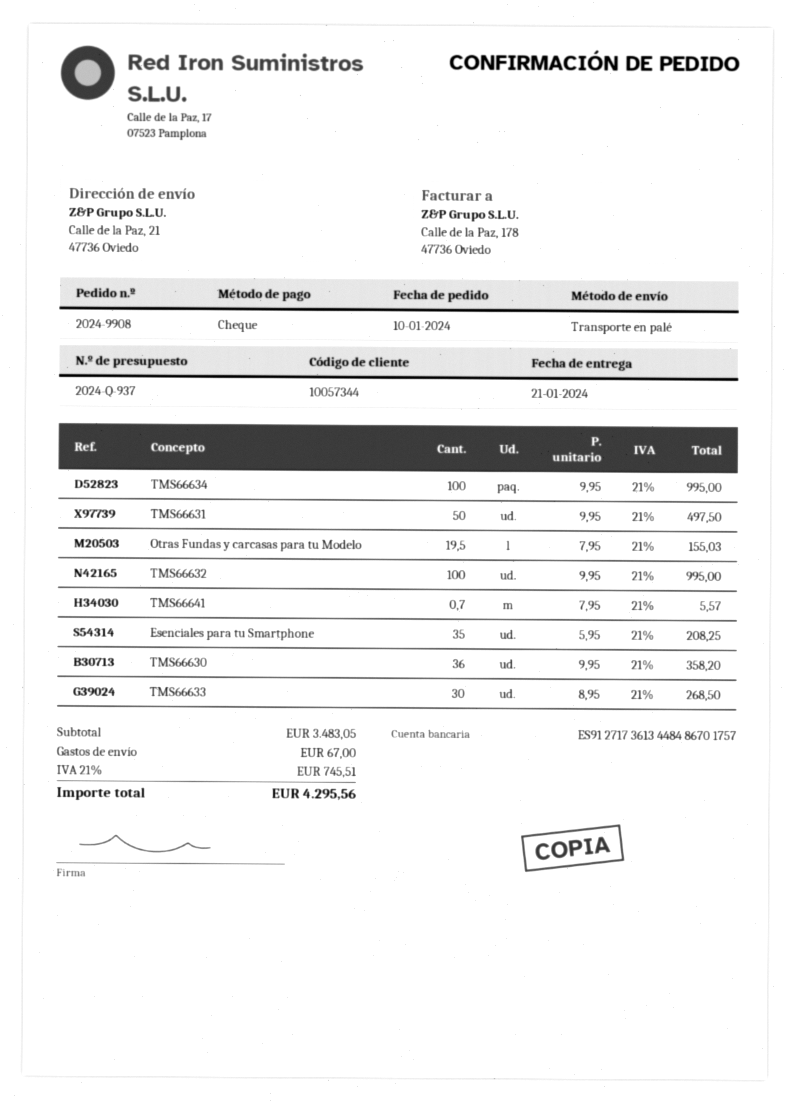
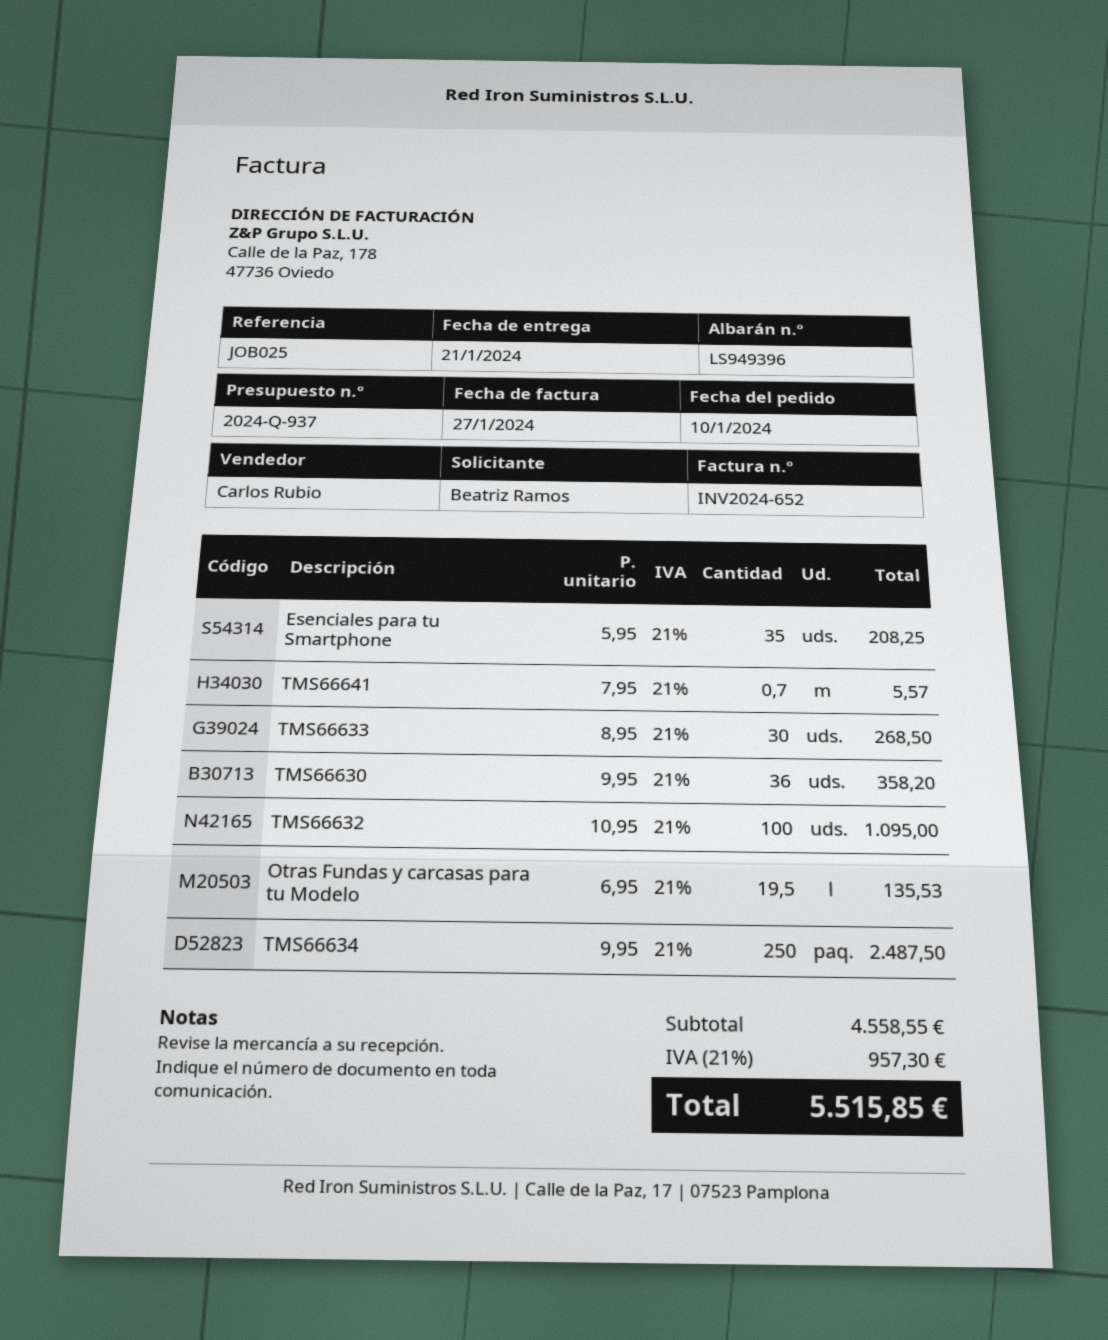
TMS66634: 100 x 9.95 = 995.00 -> 250 x 9.95 = 2487.50
TMS66631: 50 x 9.95 = 497.50 -> none
Otras Fundas y carcasas para tu Modelo: 19.5 x 7.95 = 155.03 -> 19.5 x 6.95 = 135.53
TMS66632: 100 x 9.95 = 995.00 -> 100 x 10.95 = 1095.00
subtotal: 3483.05 -> 4558.55
shipping: 67.00 -> none
tax: 21% = 745.51 -> 21% = 957.30
total: 4295.56 -> 5515.85

